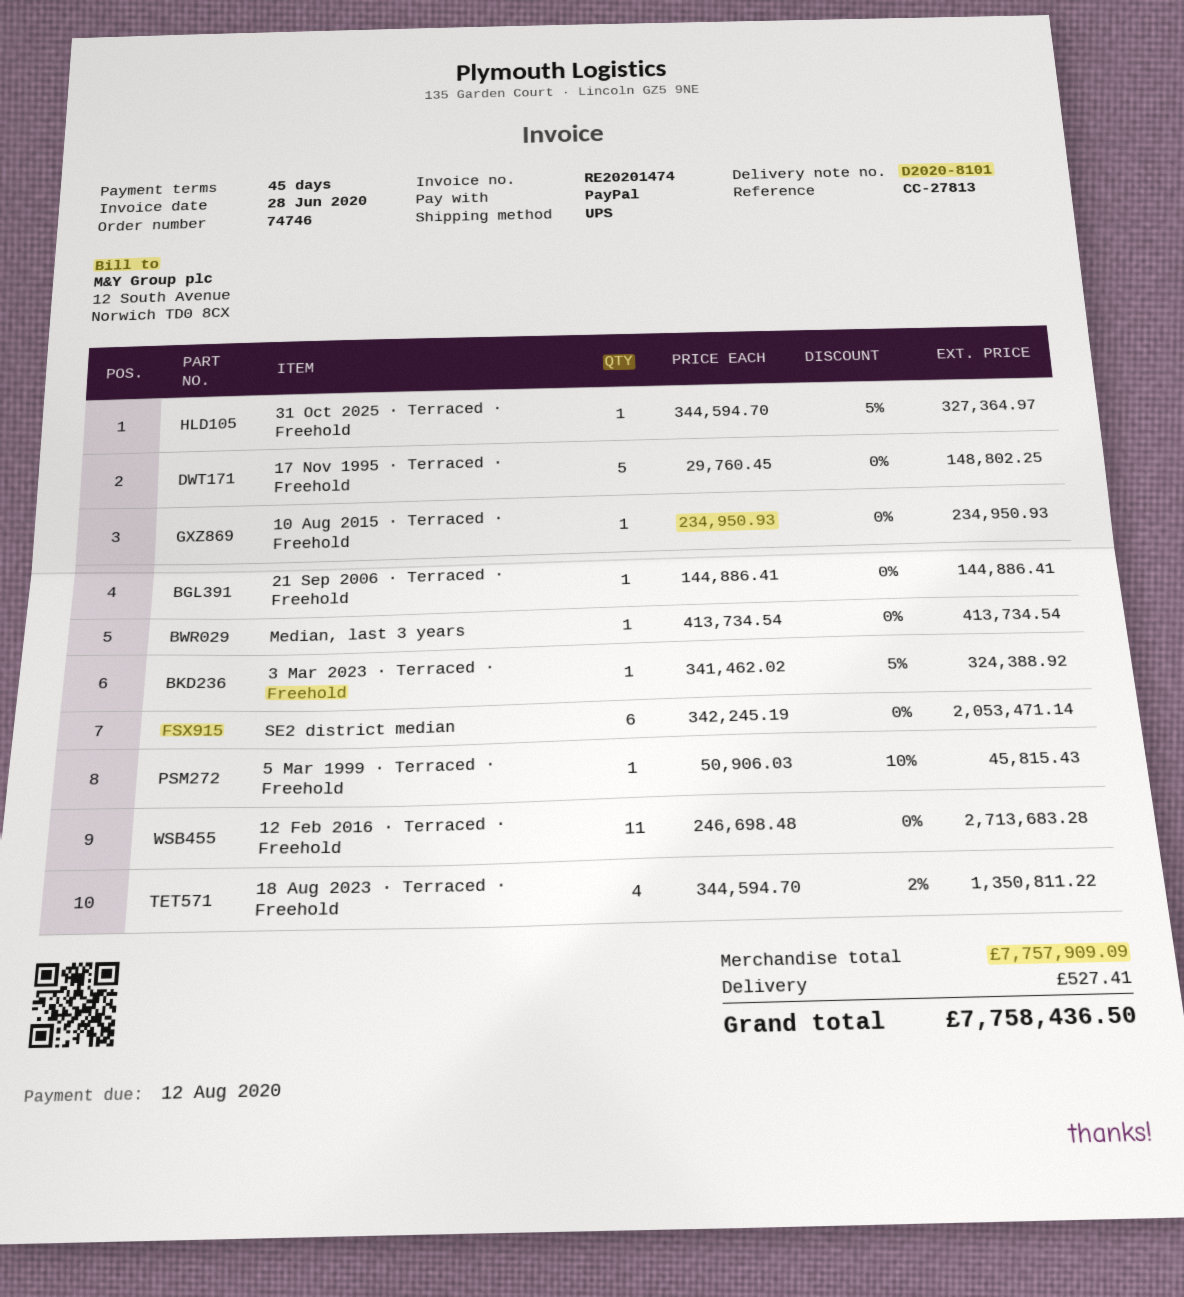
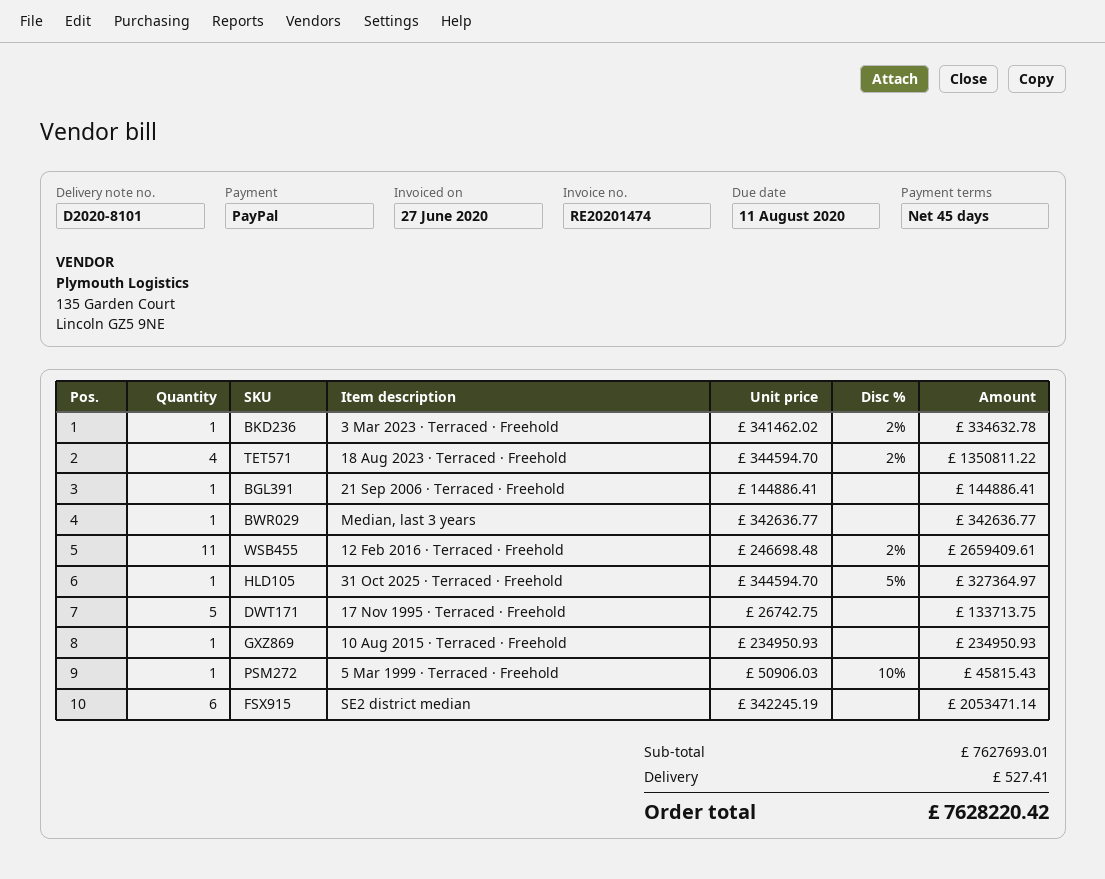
invoice date: 2020-06-28 -> 2020-06-27
due date: 2020-08-12 -> 2020-08-11
17 Nov 1995 · Terraced · Freehold: 5 x 29760.45 = 148802.25 -> 5 x 26742.75 = 133713.75
Median, last 3 years: 1 x 413734.54 = 413734.54 -> 1 x 342636.77 = 342636.77
3 Mar 2023 · Terraced · Freehold: 1 x 341462.02 - 5% = 324388.92 -> 1 x 341462.02 - 2% = 334632.78
12 Feb 2016 · Terraced · Freehold: 11 x 246698.48 = 2713683.28 -> 11 x 246698.48 - 2% = 2659409.61
subtotal: 7757909.09 -> 7627693.01
total: 7758436.50 -> 7628220.42

